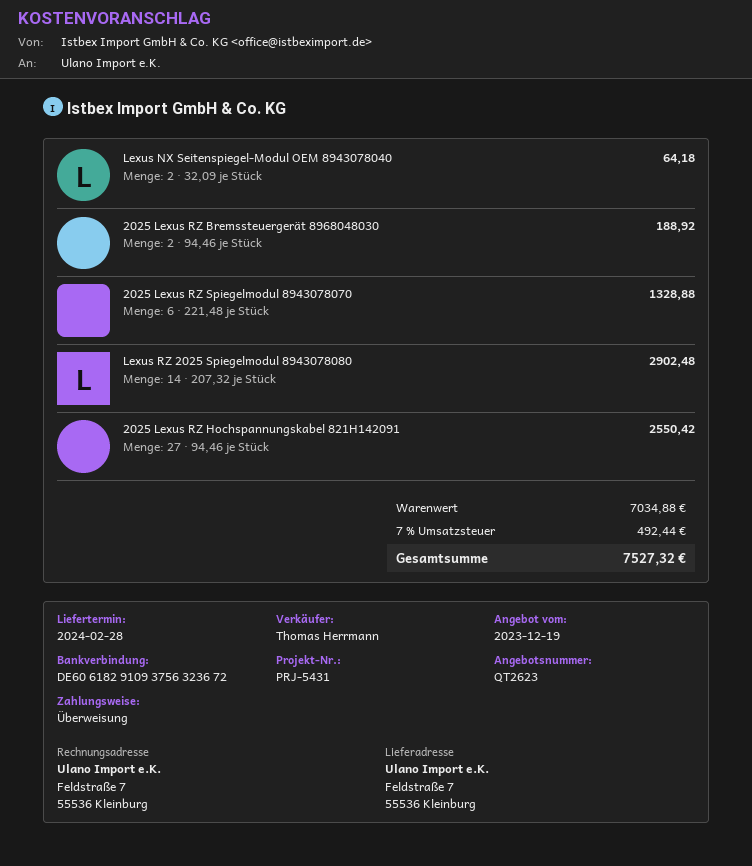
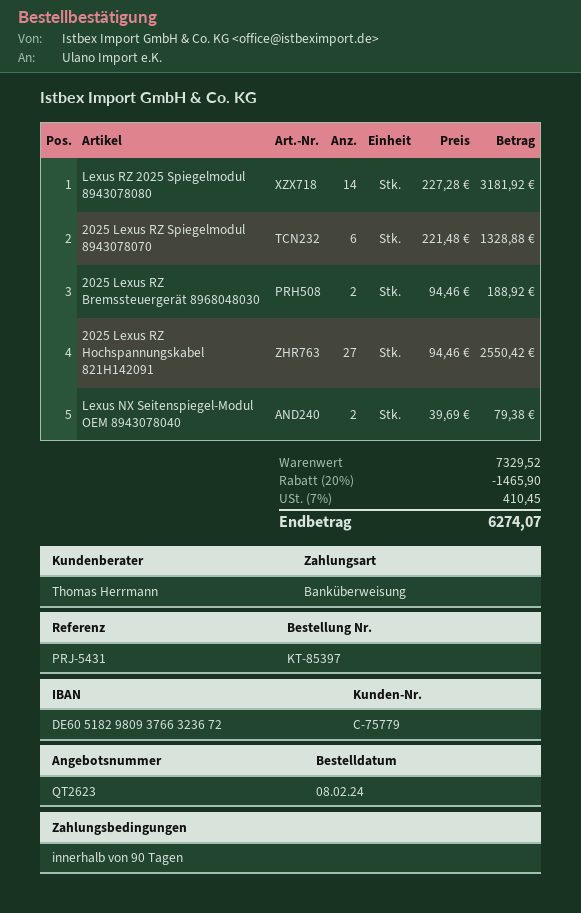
bank account: DE60618291093756323672 -> DE60518298093766323672
Lexus NX Seitenspiegel-Modul OEM 8943078040: 2 x 32.09 = 64.18 -> 2 x 39.69 = 79.38
Lexus RZ 2025 Spiegelmodul 8943078080: 14 x 207.32 = 2902.48 -> 14 x 227.28 = 3181.92
subtotal: 7034.88 -> 7329.52
discount: none -> 20% = 1465.90
tax: 7% = 492.44 -> 7% = 410.45
total: 7527.32 -> 6274.07

